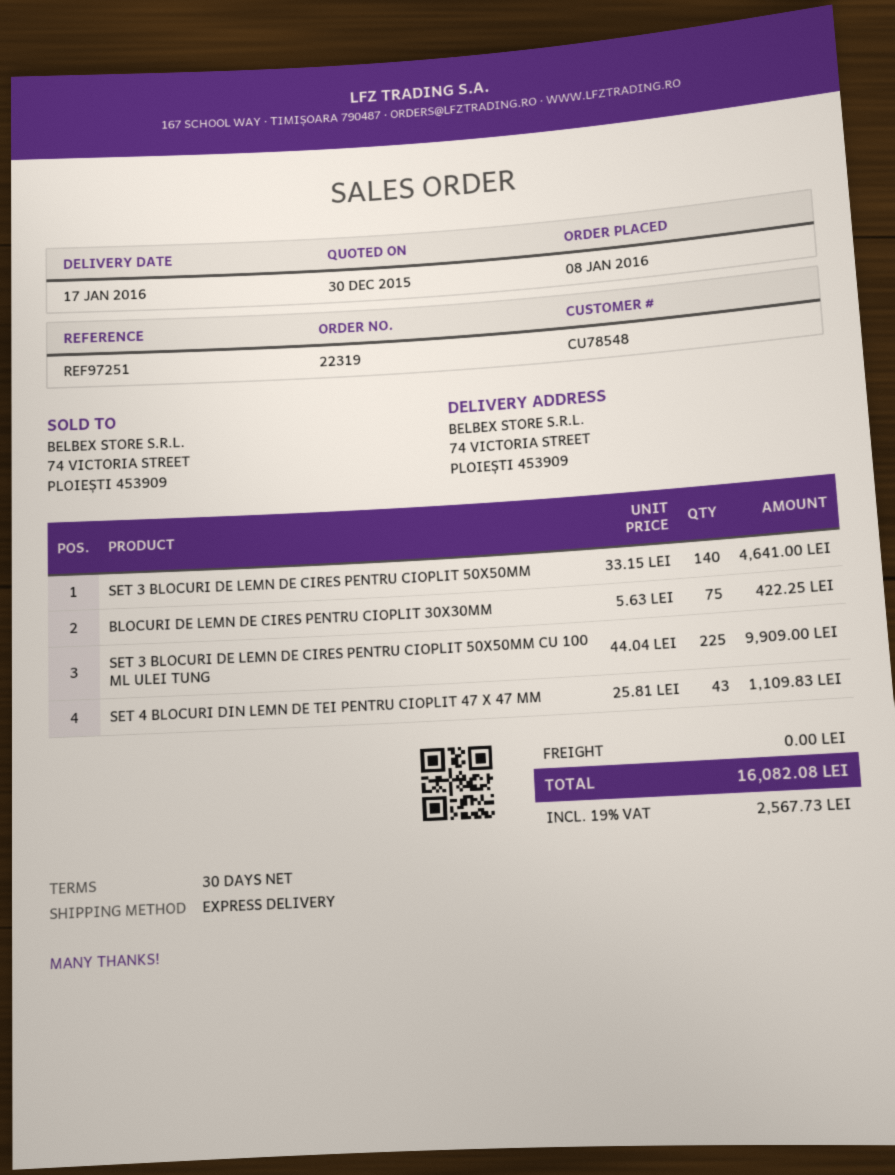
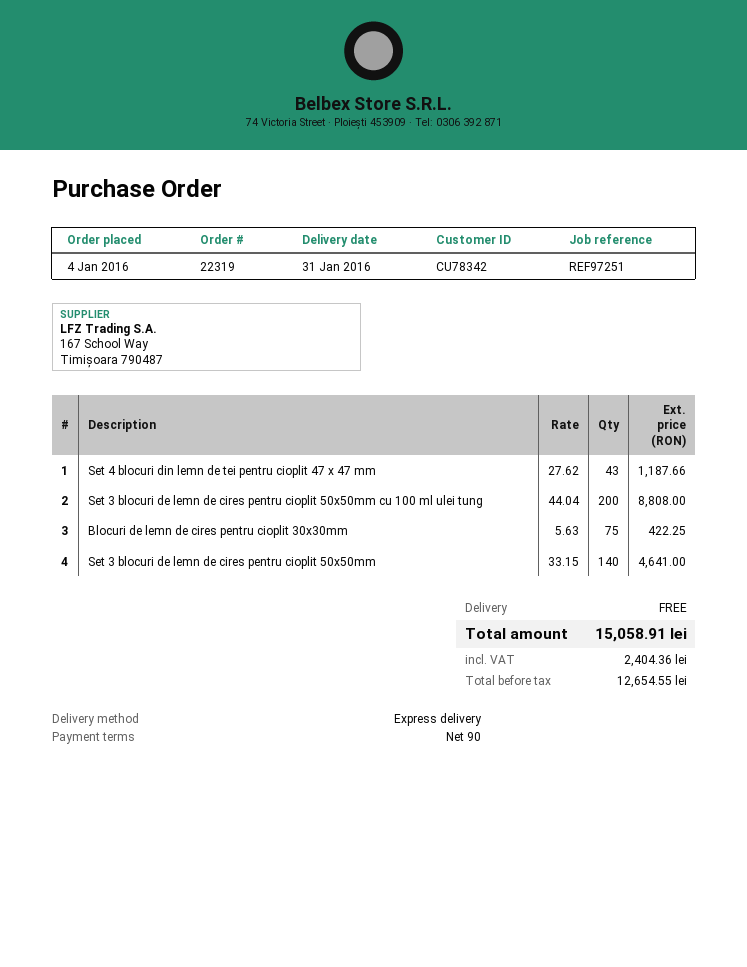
order date: 2016-01-08 -> 2016-01-04
delivery date: 2016-01-17 -> 2016-01-31
payment terms: 30 days -> 90 days
customer number: CU78548 -> CU78342
SET 3 BLOCURI DE LEMN DE CIRES PENTRU CIOPLIT 50X50MM CU 100 ML ULEI TUNG: 225 x 44.04 = 9909.00 -> 200 x 44.04 = 8808.00
SET 4 BLOCURI DIN LEMN DE TEI PENTRU CIOPLIT 47 X 47 MM: 43 x 25.81 = 1109.83 -> 43 x 27.62 = 1187.66
tax: 2567.73 -> 2404.36
total: 16082.08 -> 15058.91

